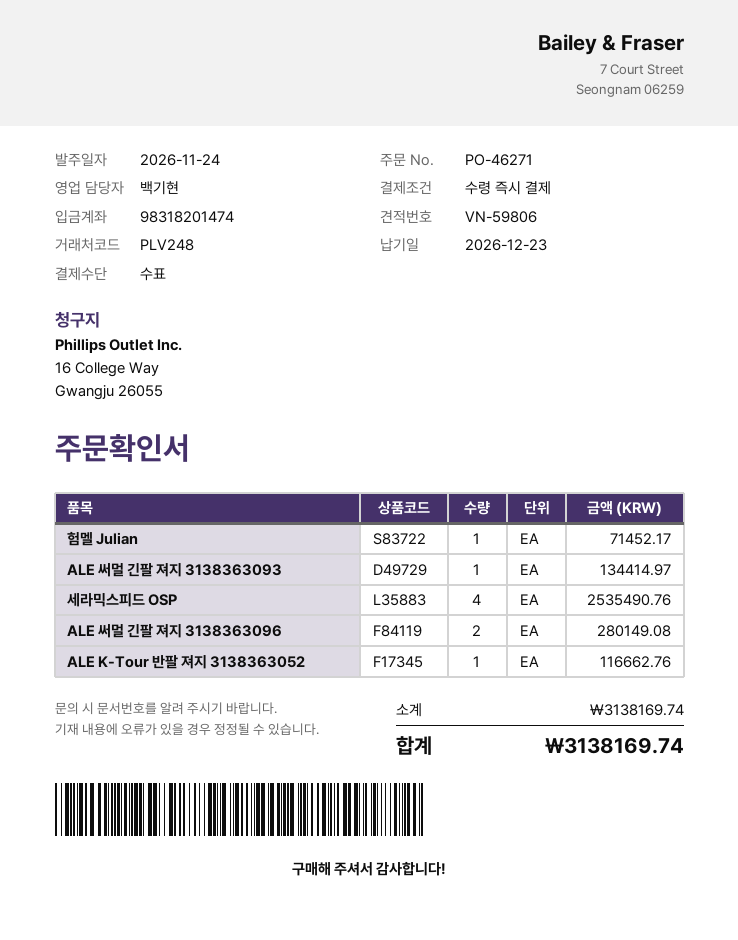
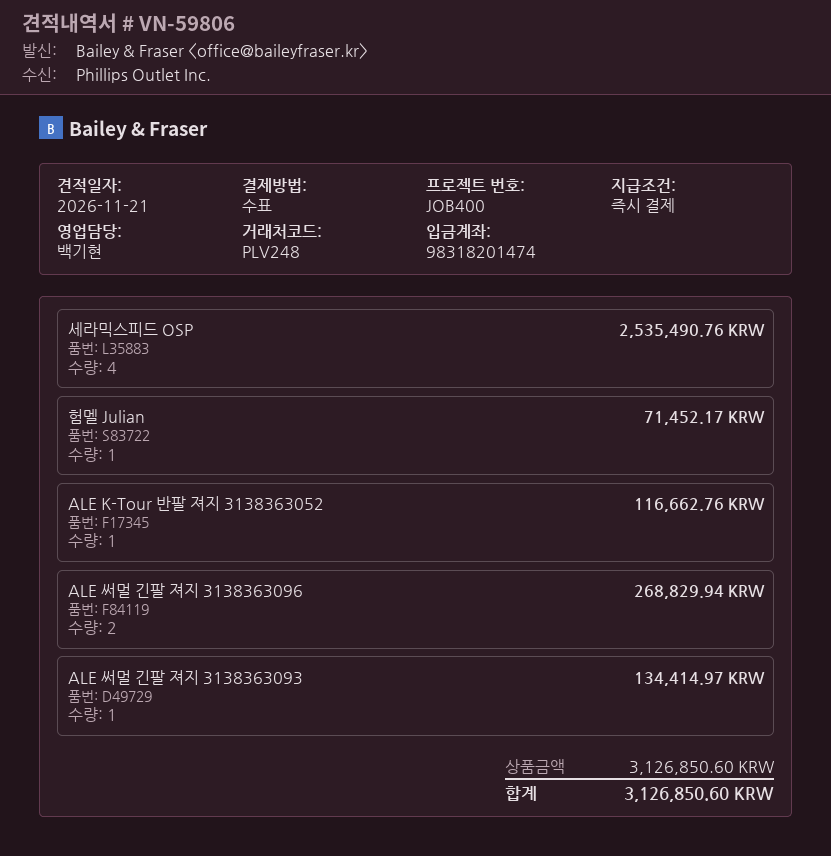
ALE 써멀 긴팔 져지 3138363096: 2 for 280149.08 -> 2 for 268829.94
subtotal: 3138169.74 -> 3126850.60
total: 3138169.74 -> 3126850.60

